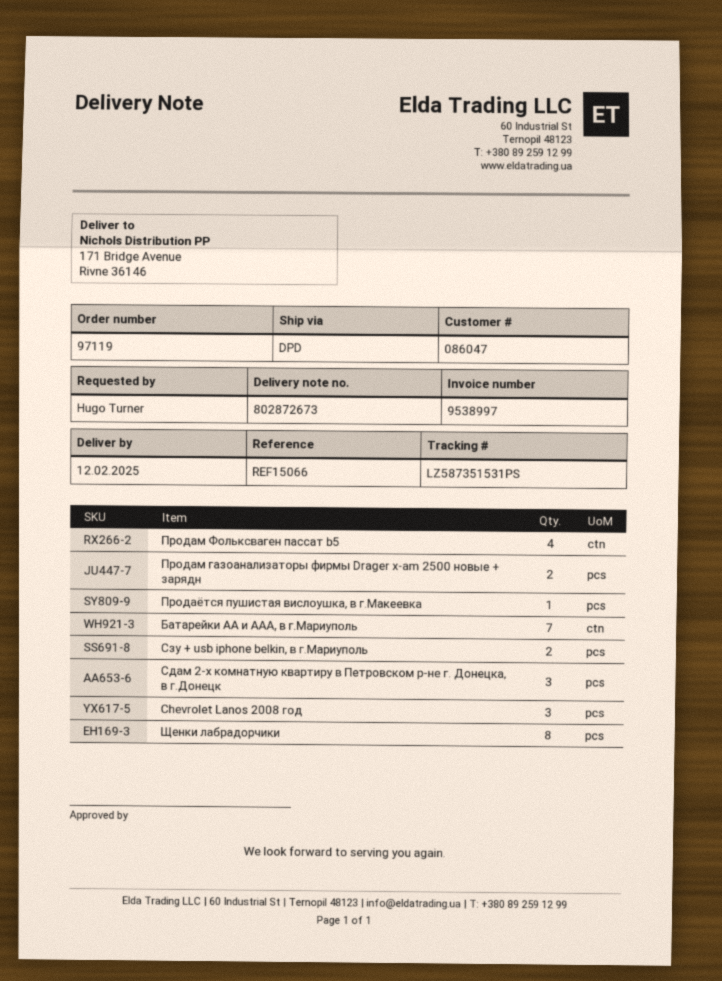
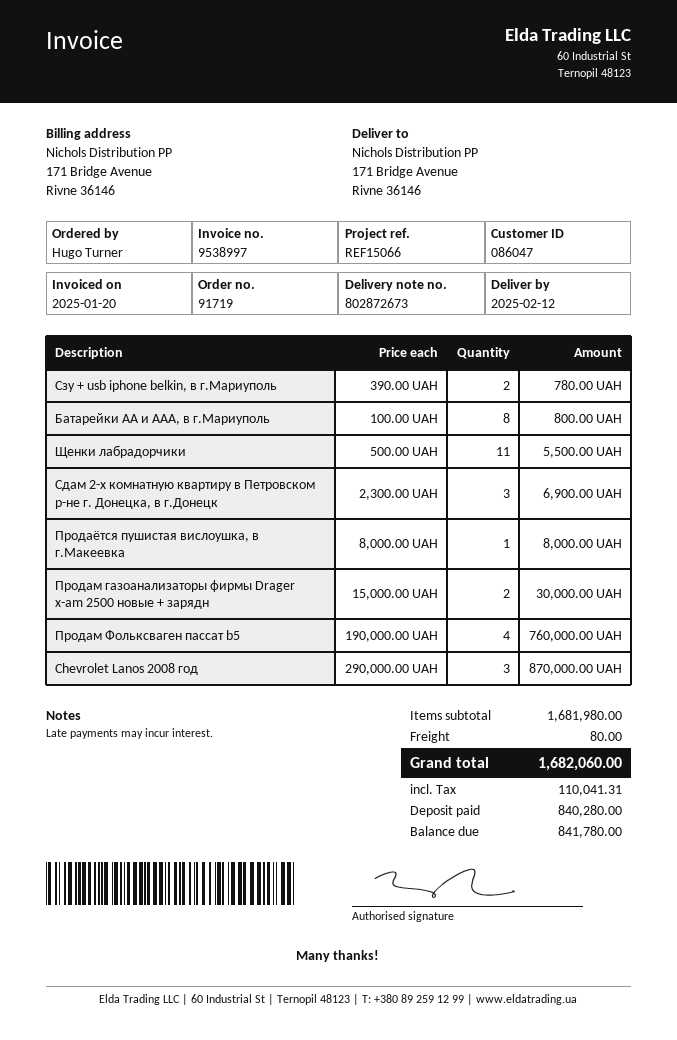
order number: 97119 -> 91719
Батарейки AA и AAA, в г.Мариуполь: 7 -> 8
Щенки лабрадорчики: 8 -> 11

